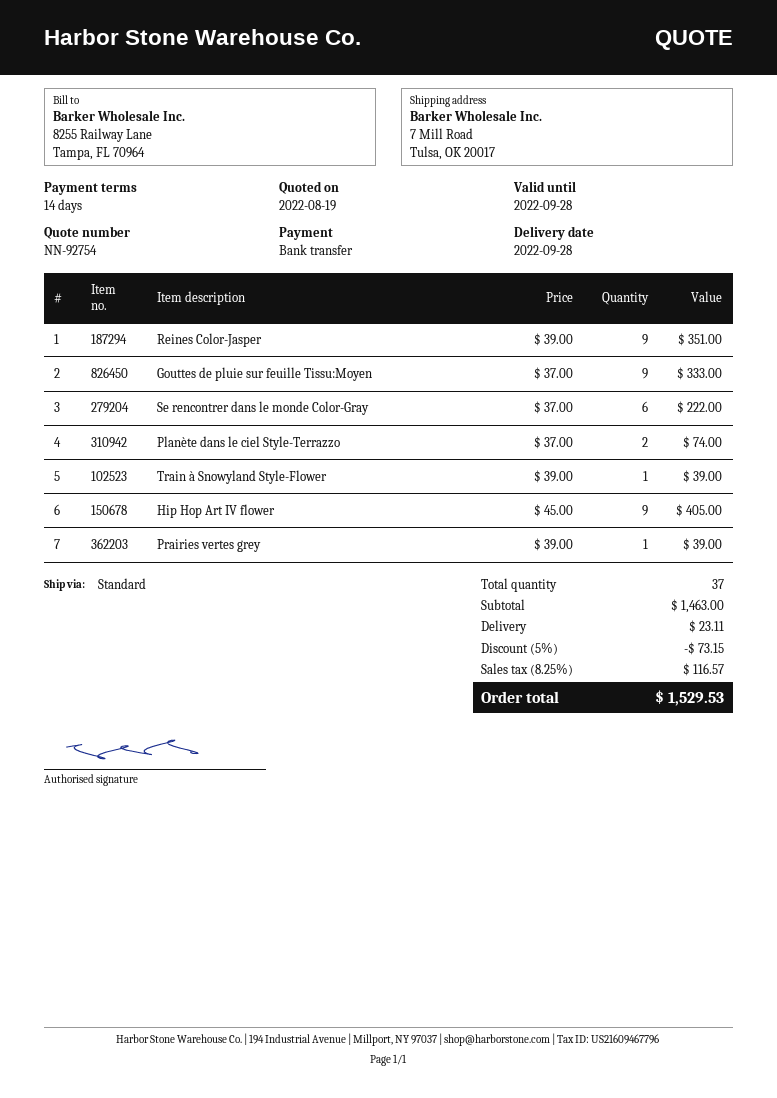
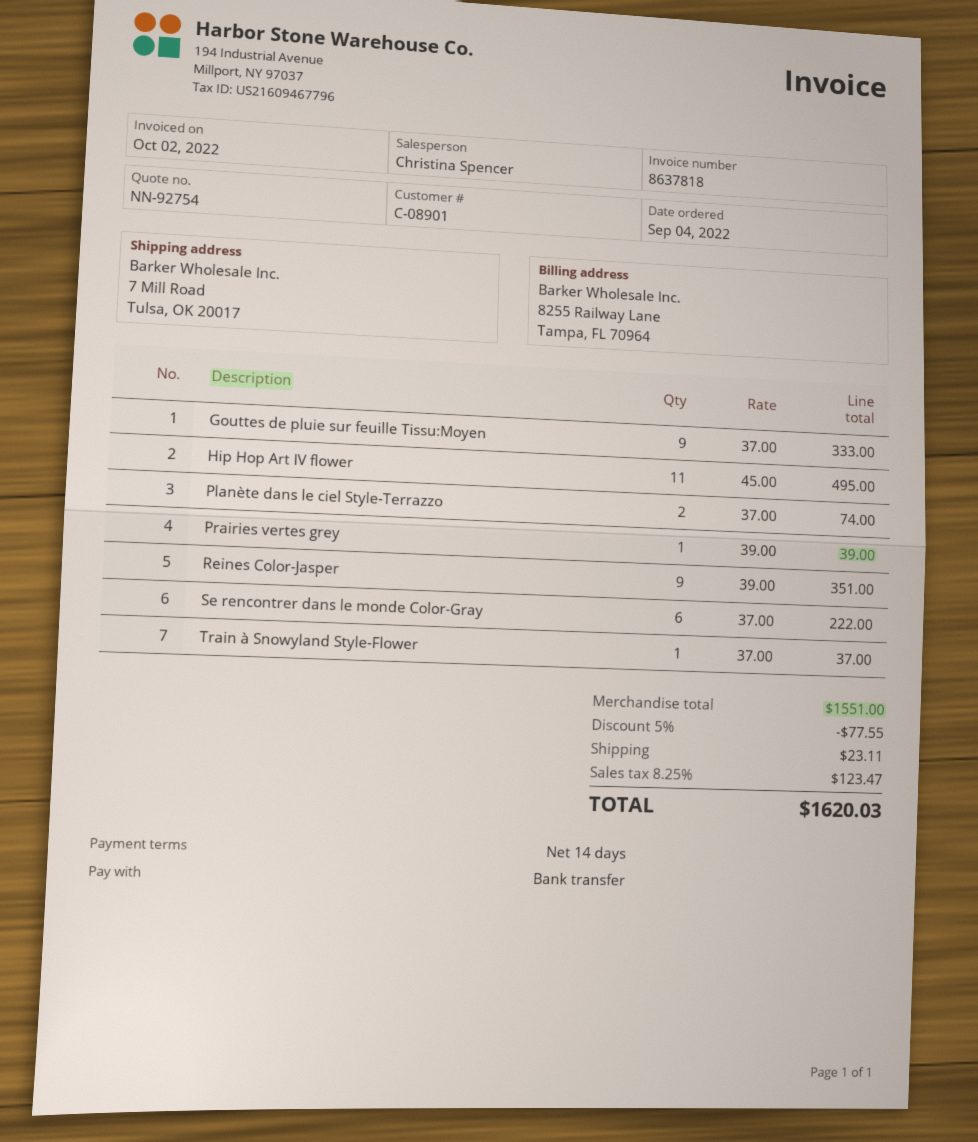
Train à Snowyland Style-Flower: 1 x 39.00 = 39.00 -> 1 x 37.00 = 37.00
Hip Hop Art IV flower: 9 x 45.00 = 405.00 -> 11 x 45.00 = 495.00
subtotal: 1463.00 -> 1551.00
discount: 5% = 73.15 -> 5% = 77.55
tax: 8.25% = 116.57 -> 8.25% = 123.47
total: 1529.53 -> 1620.03

